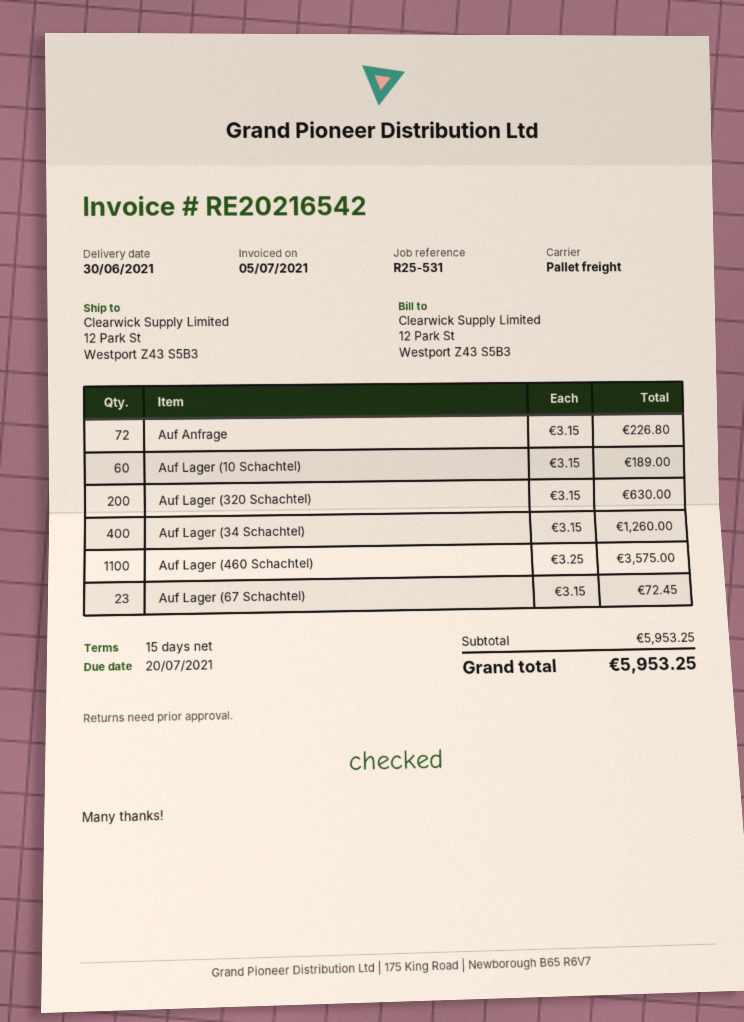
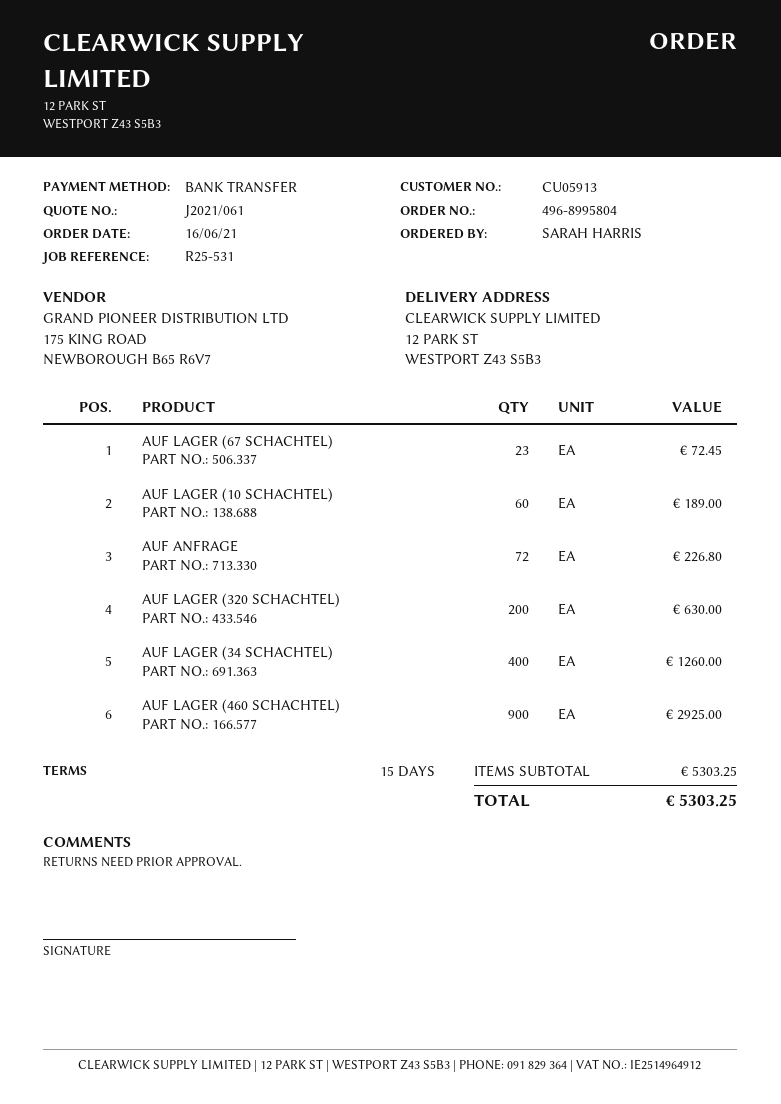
Auf Lager (460 Schachtel): 1100 for 3575.00 -> 900 for 2925.00
subtotal: 5953.25 -> 5303.25
total: 5953.25 -> 5303.25

